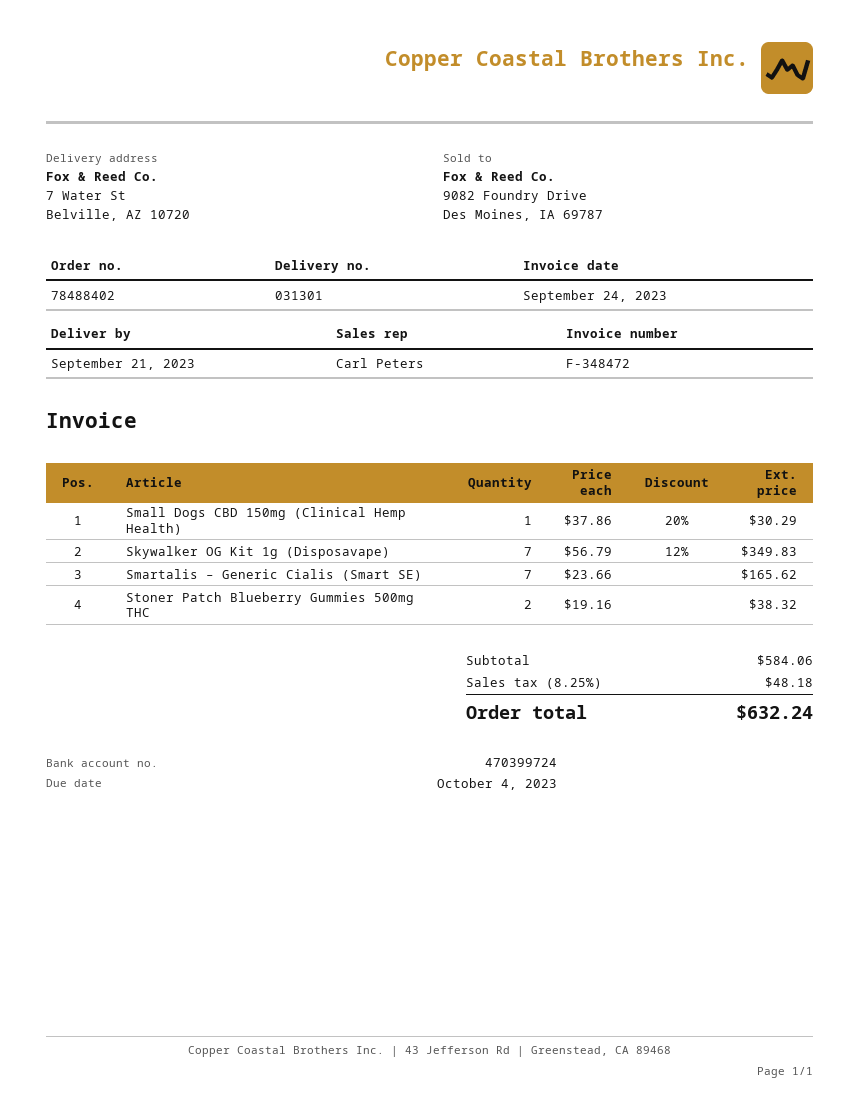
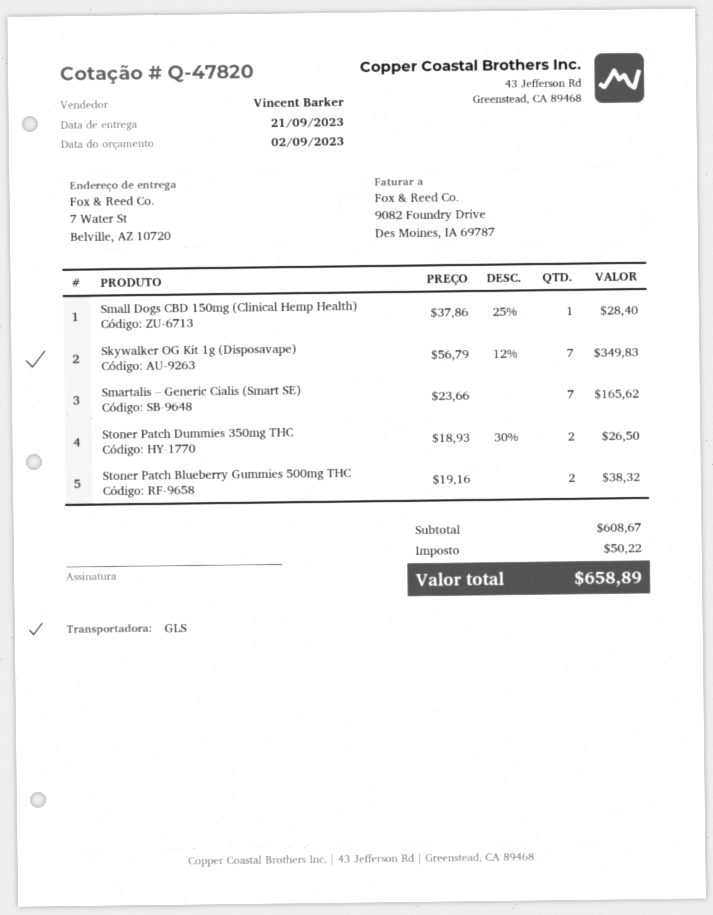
sales rep: Carl Peters -> Vincent Barker
Small Dogs CBD 150mg (Clinical Hemp Health): 1 x 37.86 - 20% = 30.29 -> 1 x 37.86 - 25% = 28.40
Stoner Patch Dummies 350mg THC: none -> 2 x 18.93 - 30% = 26.50
subtotal: 584.06 -> 608.67
tax: 48.18 -> 50.22
total: 632.24 -> 658.89

